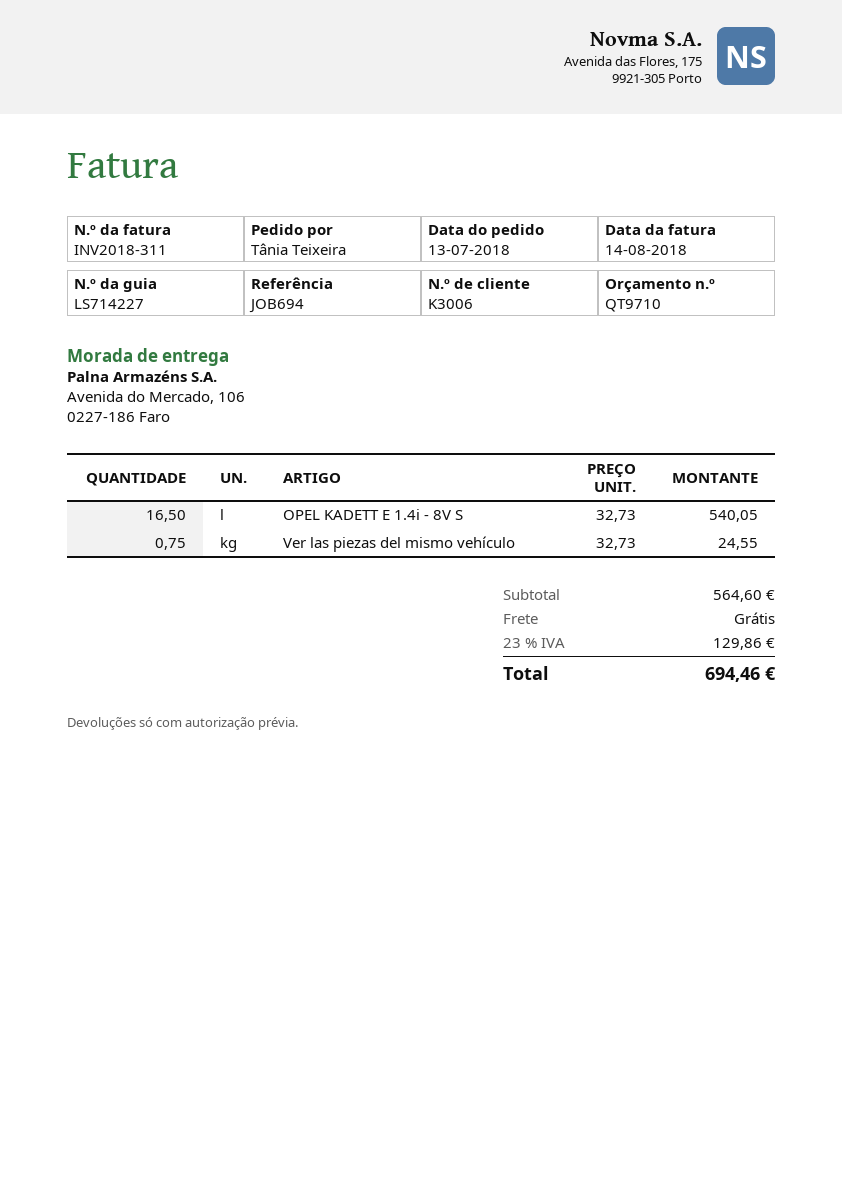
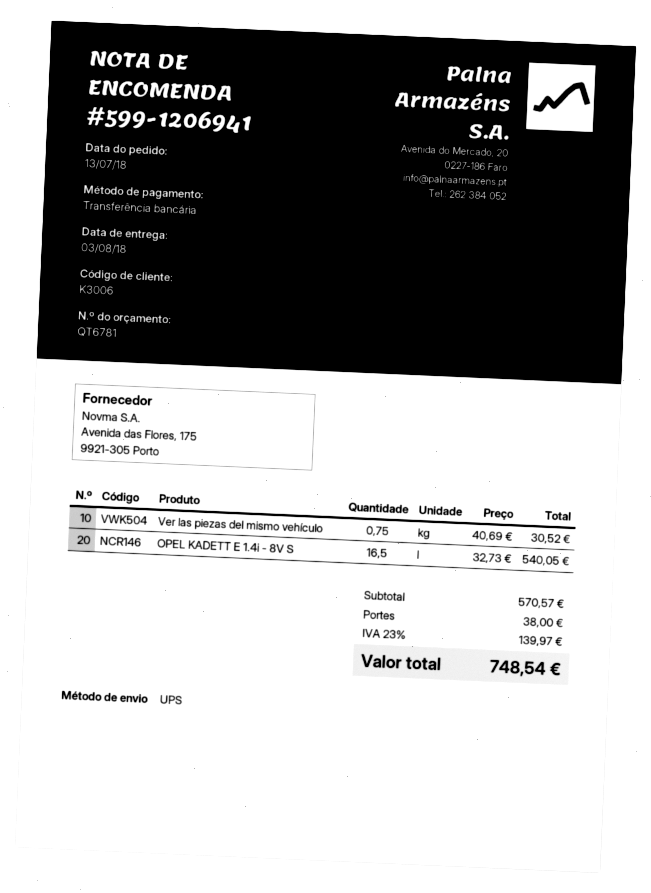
quote number: QT9710 -> QT6781
Ver las piezas del mismo vehículo: 0.75 x 32.73 = 24.55 -> 0.75 x 40.69 = 30.52
subtotal: 564.60 -> 570.57
shipping: 0.00 -> 38.00
tax: 23% = 129.86 -> 23% = 139.97
total: 694.46 -> 748.54

